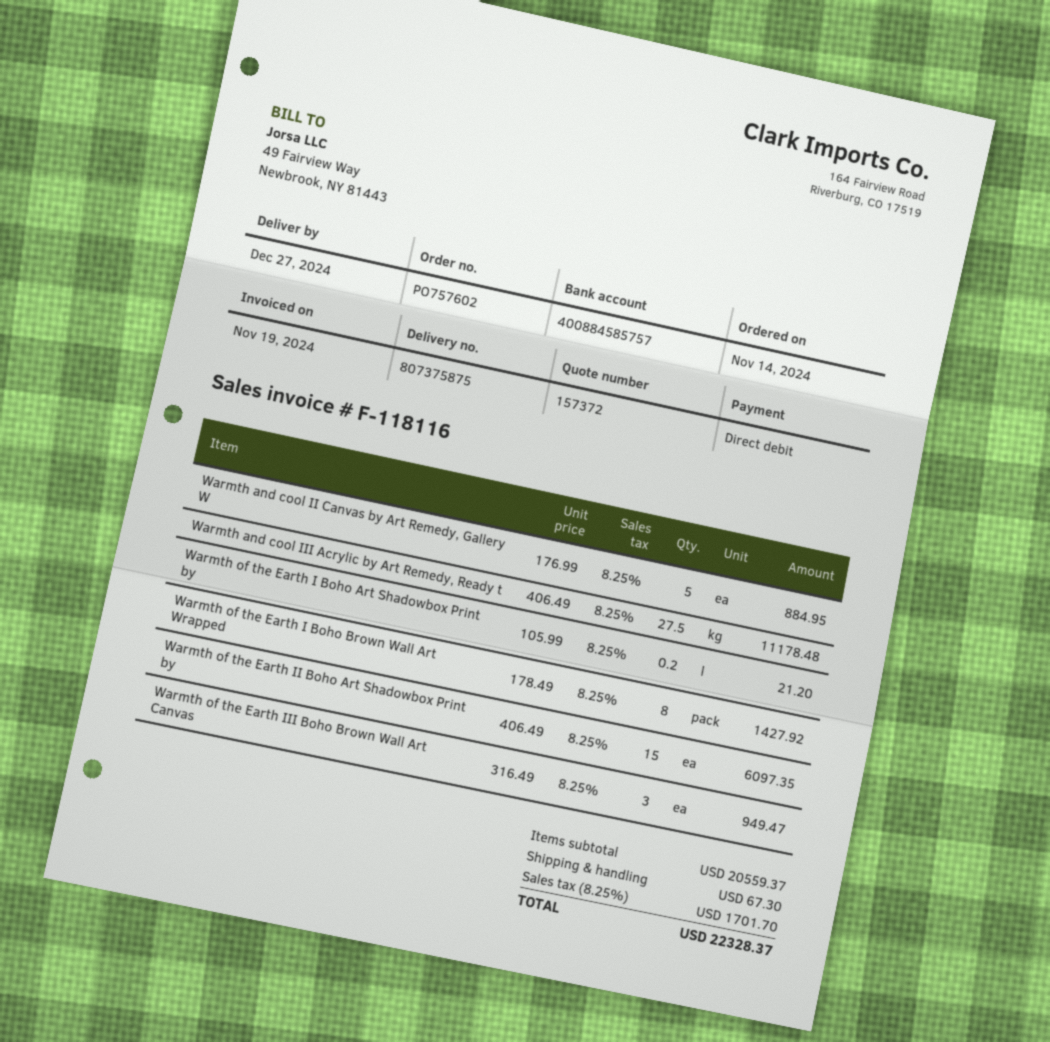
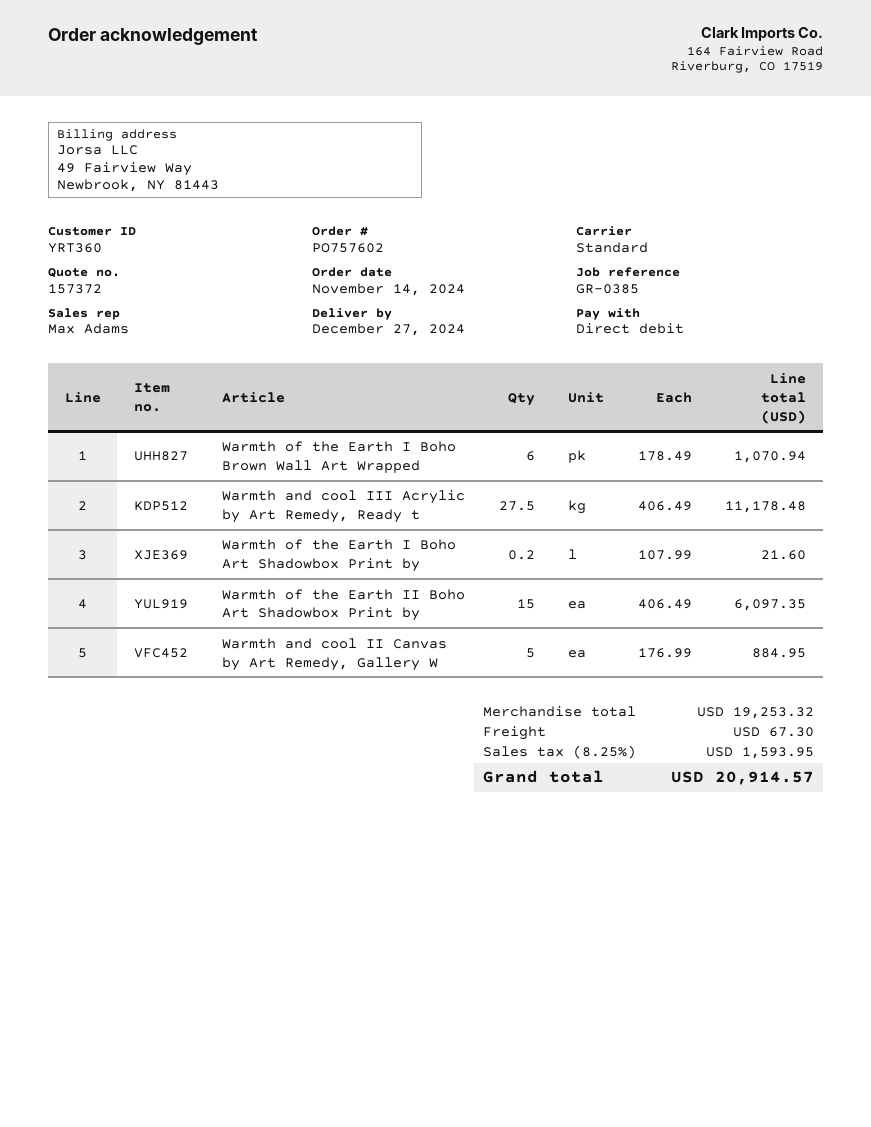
Warmth of the Earth I Boho Art Shadowbox Print by: 0.2 x 105.99 = 21.20 -> 0.2 x 107.99 = 21.60
Warmth of the Earth I Boho Brown Wall Art Wrapped: 8 x 178.49 = 1427.92 -> 6 x 178.49 = 1070.94
Warmth of the Earth III Boho Brown Wall Art Canvas: 3 x 316.49 = 949.47 -> none
subtotal: 20559.37 -> 19253.32
tax: 8.25% = 1701.70 -> 8.25% = 1593.95
total: 22328.37 -> 20914.57

